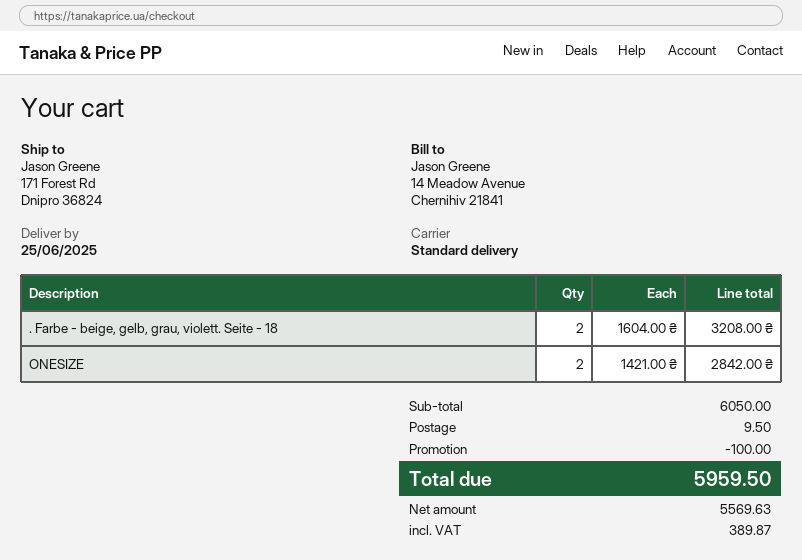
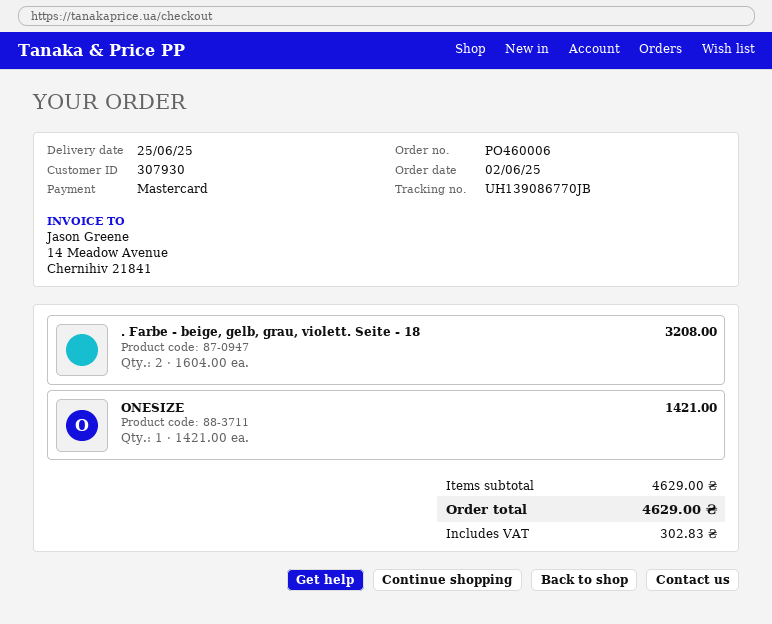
ONESIZE: 2 x 1421.00 = 2842.00 -> 1 x 1421.00 = 1421.00
subtotal: 6050.00 -> 4629.00
discount: 100.00 -> none
shipping: 9.50 -> none
tax: 389.87 -> 302.83
total: 5959.50 -> 4629.00

